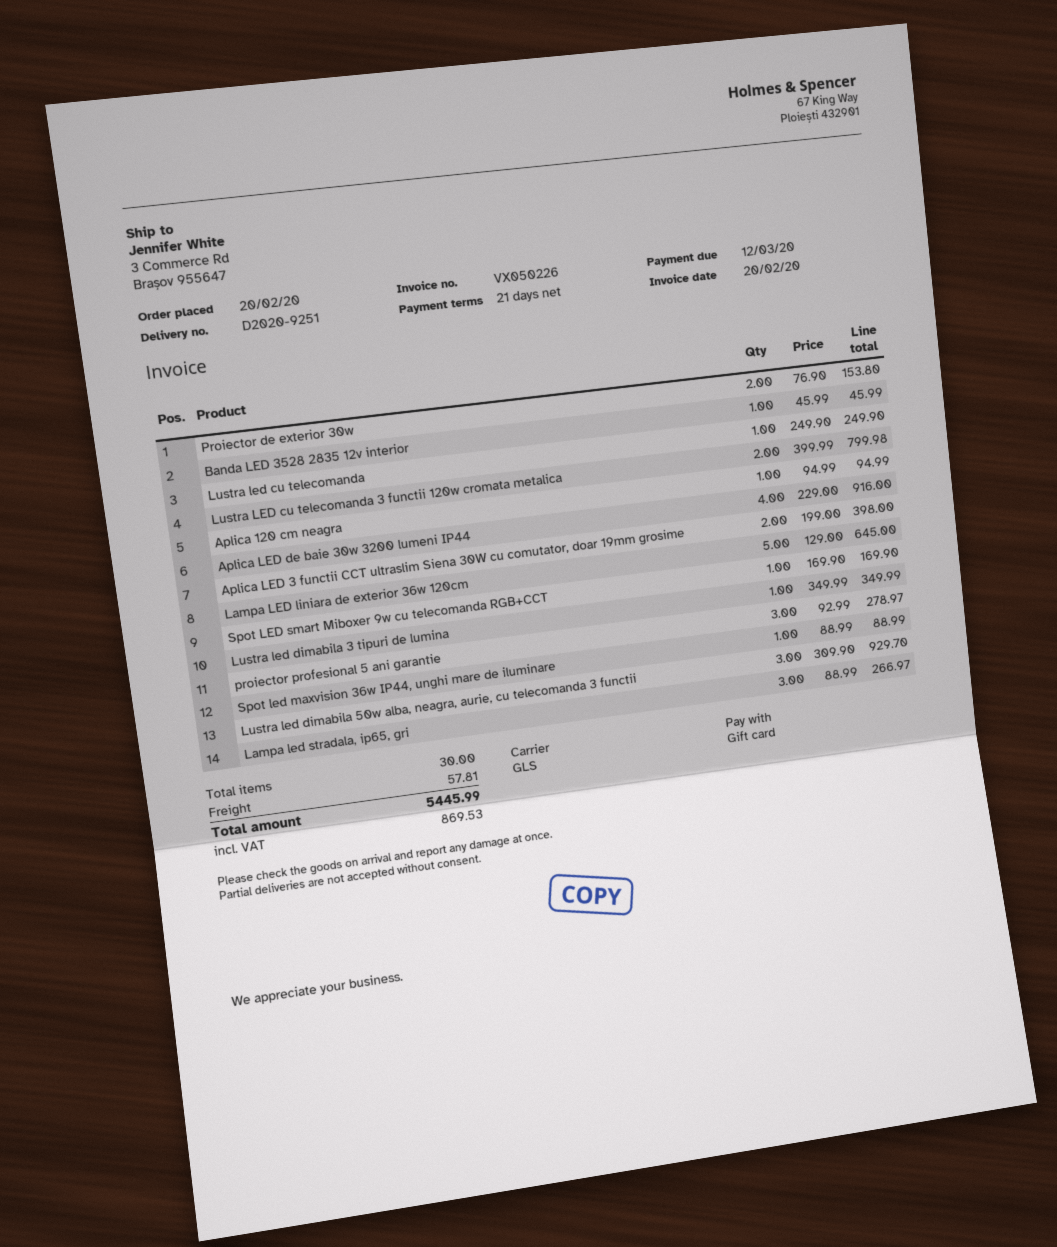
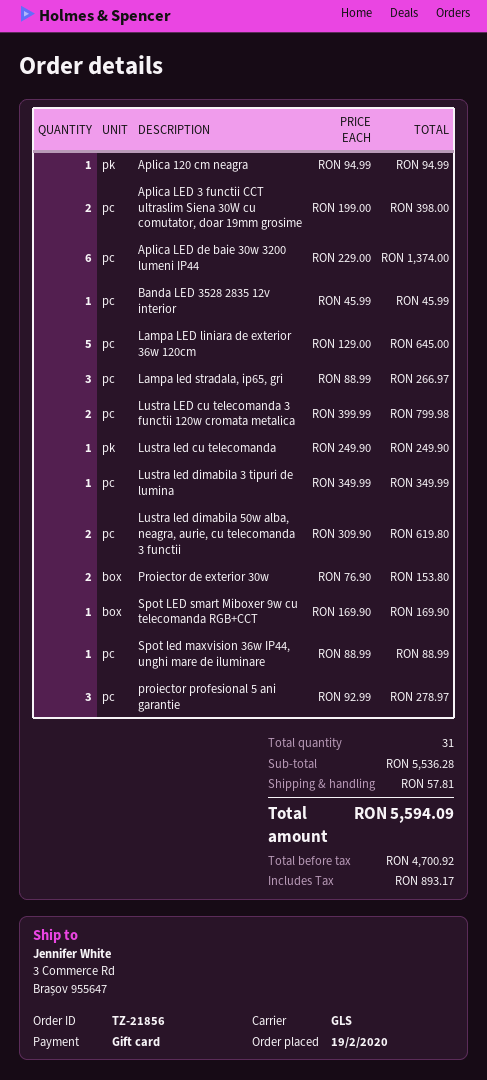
order date: 2020-02-20 -> 2020-02-19
Aplica LED de baie 30w 3200 lumeni IP44: 4 x 229.00 = 916.00 -> 6 x 229.00 = 1374.00
Lustra led dimabila 50w alba, neagra, aurie, cu telecomanda 3 functii: 3 x 309.90 = 929.70 -> 2 x 309.90 = 619.80
total quantity: 30 -> 31
tax: 869.53 -> 893.17
total: 5445.99 -> 5594.09

